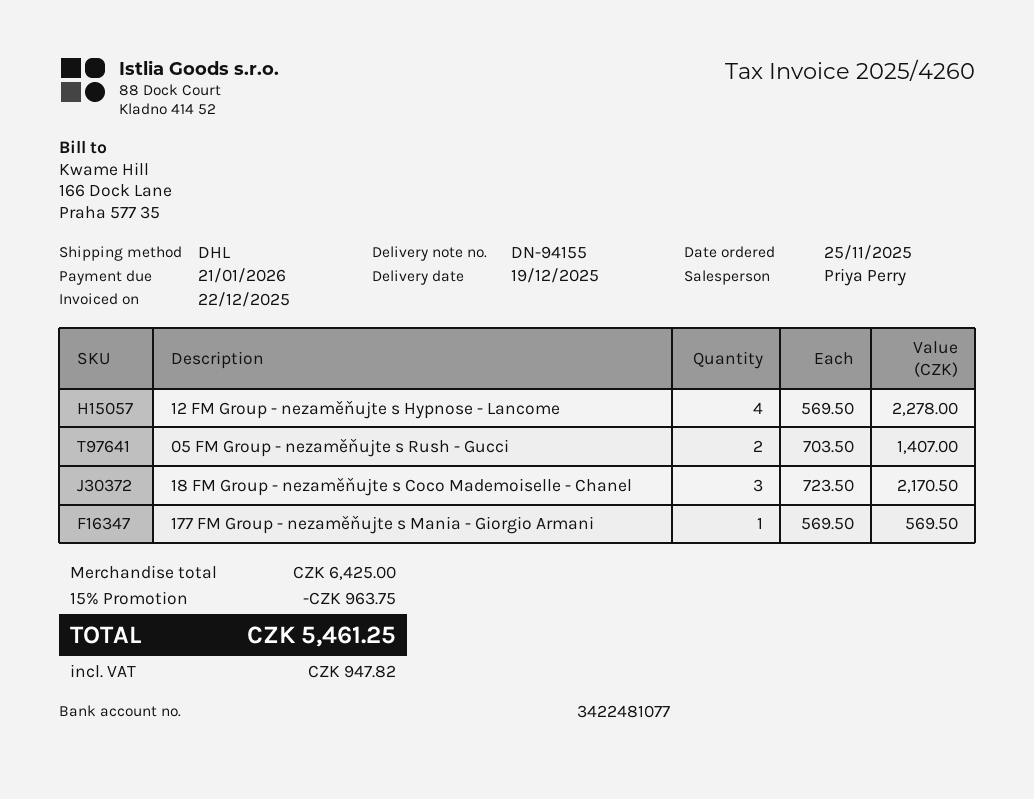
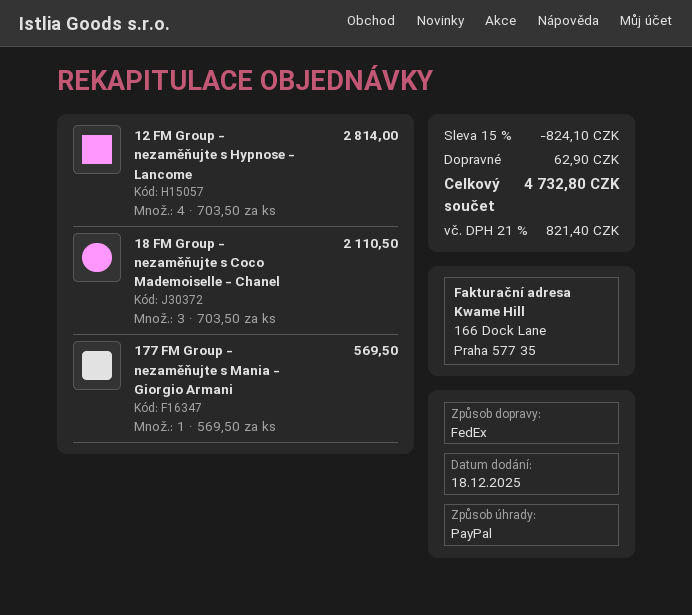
delivery date: 2025-12-19 -> 2025-12-18
shipping method: DHL -> FedEx
12 FM Group - nezaměňujte s Hypnose - Lancome: 4 x 569.50 = 2278.00 -> 4 x 703.50 = 2814.00
05 FM Group - nezaměňujte s Rush - Gucci: 2 x 703.50 = 1407.00 -> none
18 FM Group - nezaměňujte s Coco Mademoiselle - Chanel: 3 x 723.50 = 2170.50 -> 3 x 703.50 = 2110.50
discount: 15% = 963.75 -> 15% = 824.10
shipping: none -> 62.90
tax: 947.82 -> 821.40
total: 5461.25 -> 4732.80

